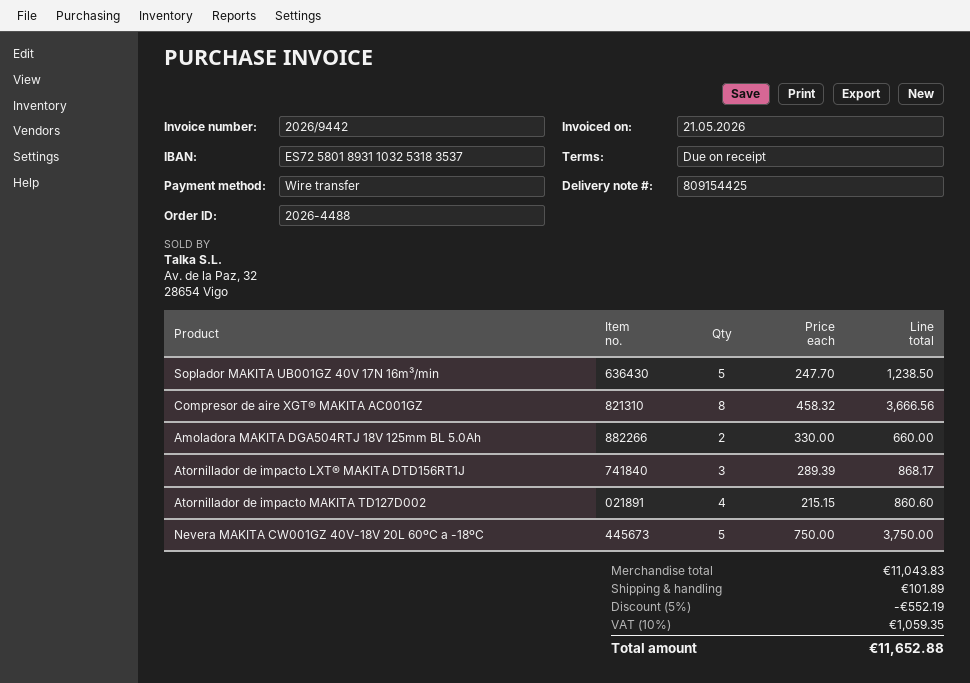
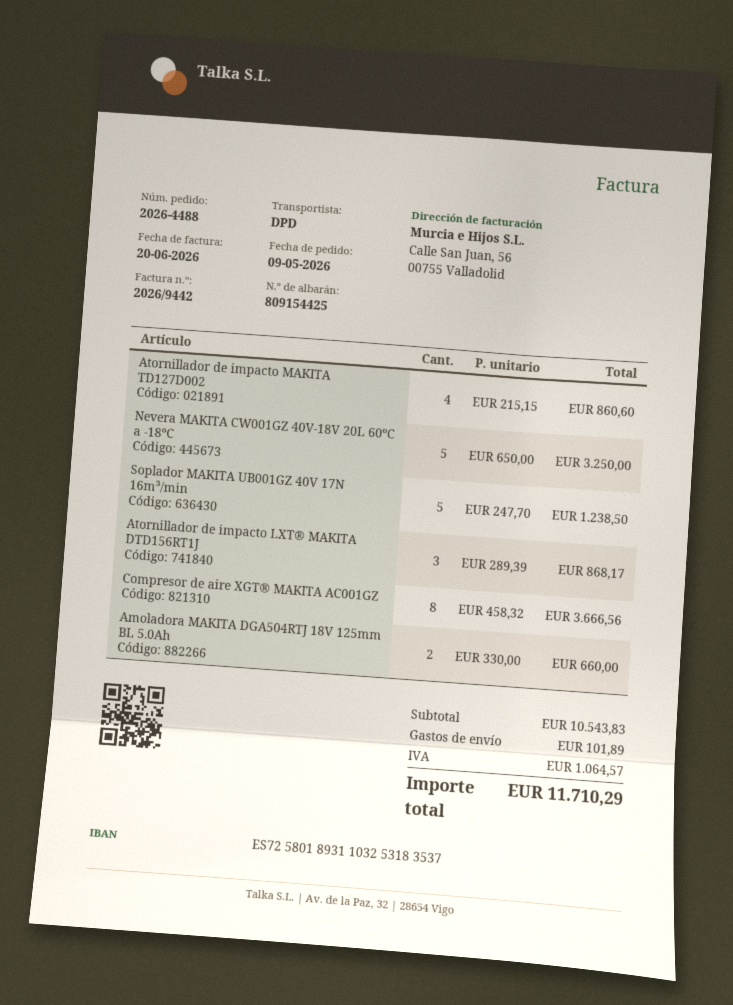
invoice date: 2026-05-21 -> 2026-06-20
Nevera MAKITA CW001GZ 40V-18V 20L 60ºC a -18ºC: 5 x 750.00 = 3750.00 -> 5 x 650.00 = 3250.00
subtotal: 11043.83 -> 10543.83
discount: 5% = 552.19 -> none
tax: 1059.35 -> 1064.57
total: 11652.88 -> 11710.29

